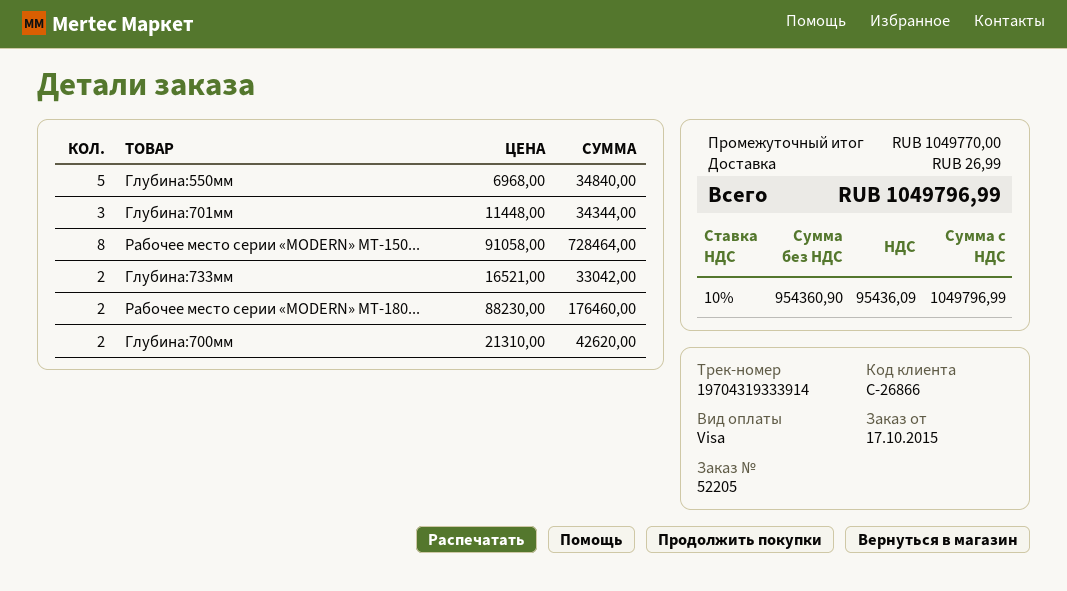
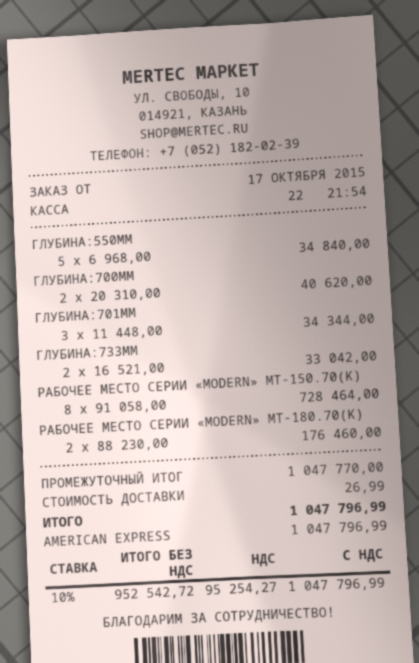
payment method: Visa -> American Express
Глубина:700мм: 2 x 21310.00 = 42620.00 -> 2 x 20310.00 = 40620.00
subtotal: 1049770.00 -> 1047770.00
net: 954360.90 -> 952542.72
tax: 10% = 95436.09 -> 10% = 95254.27
total: 1049796.99 -> 1047796.99

